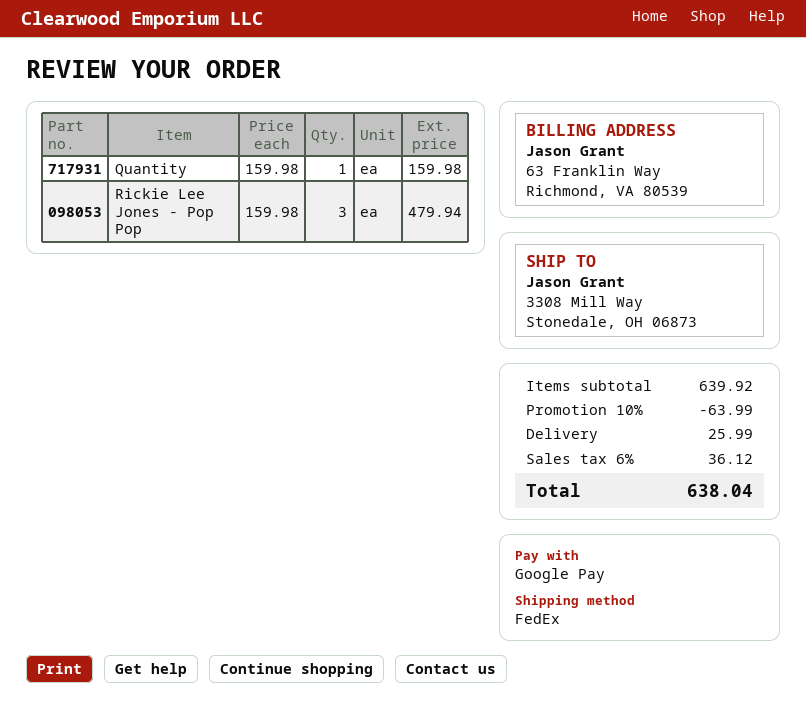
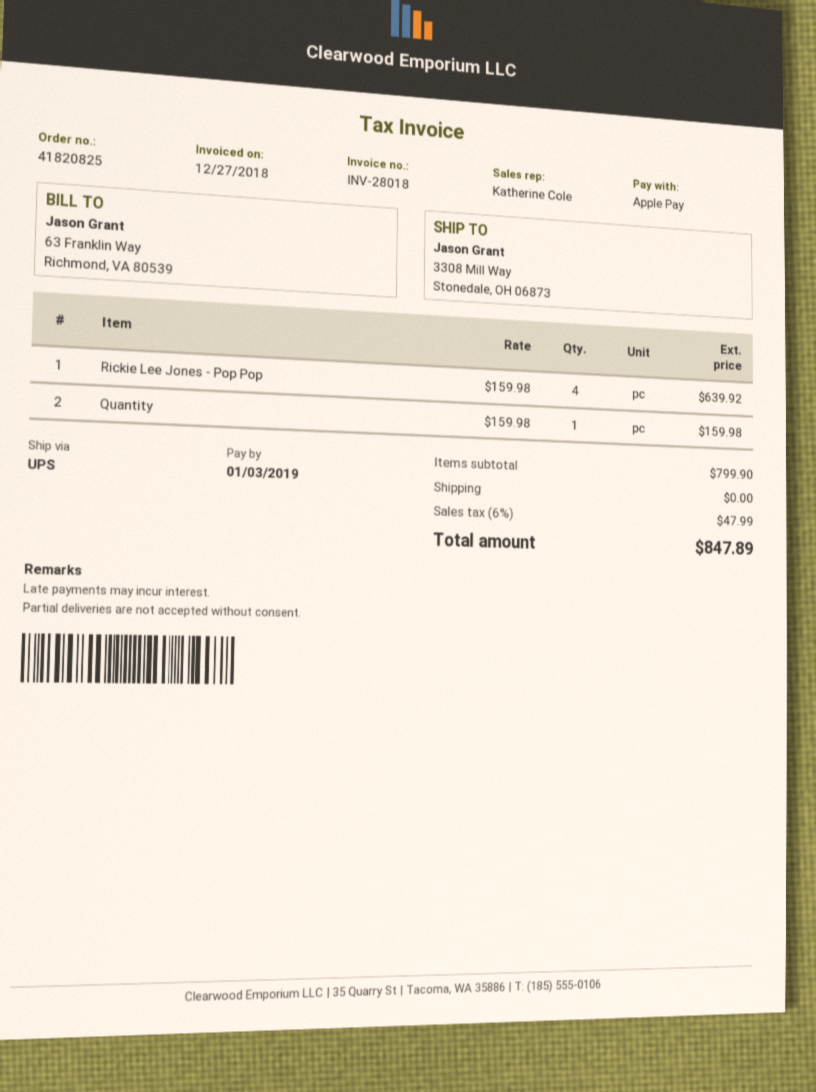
payment method: Google Pay -> Apple Pay
shipping method: FedEx -> UPS
Rickie Lee Jones - Pop Pop: 3 x 159.98 = 479.94 -> 4 x 159.98 = 639.92
subtotal: 639.92 -> 799.90
discount: 10% = 63.99 -> none
shipping: 25.99 -> 0.00
tax: 6% = 36.12 -> 6% = 47.99
total: 638.04 -> 847.89

